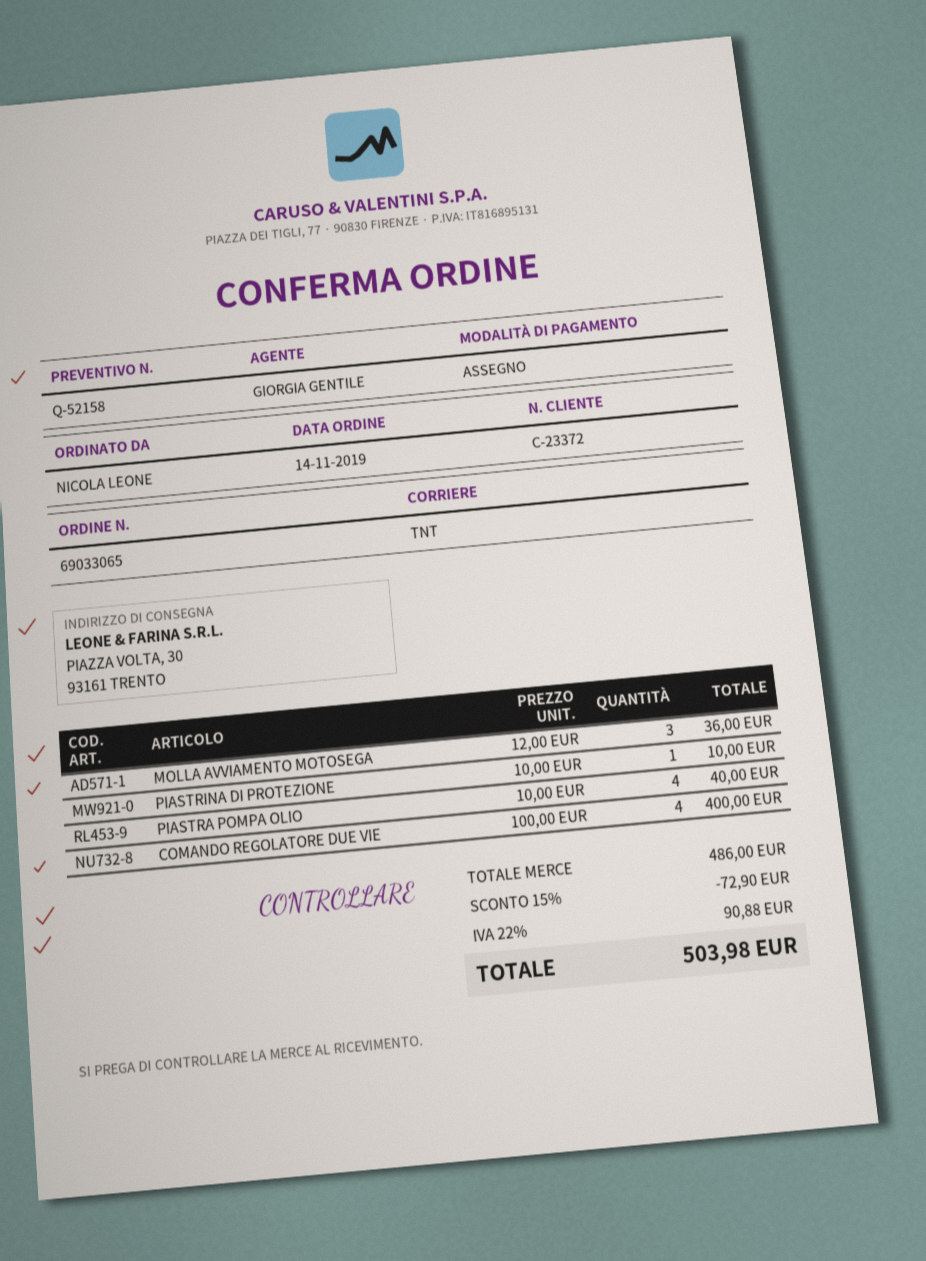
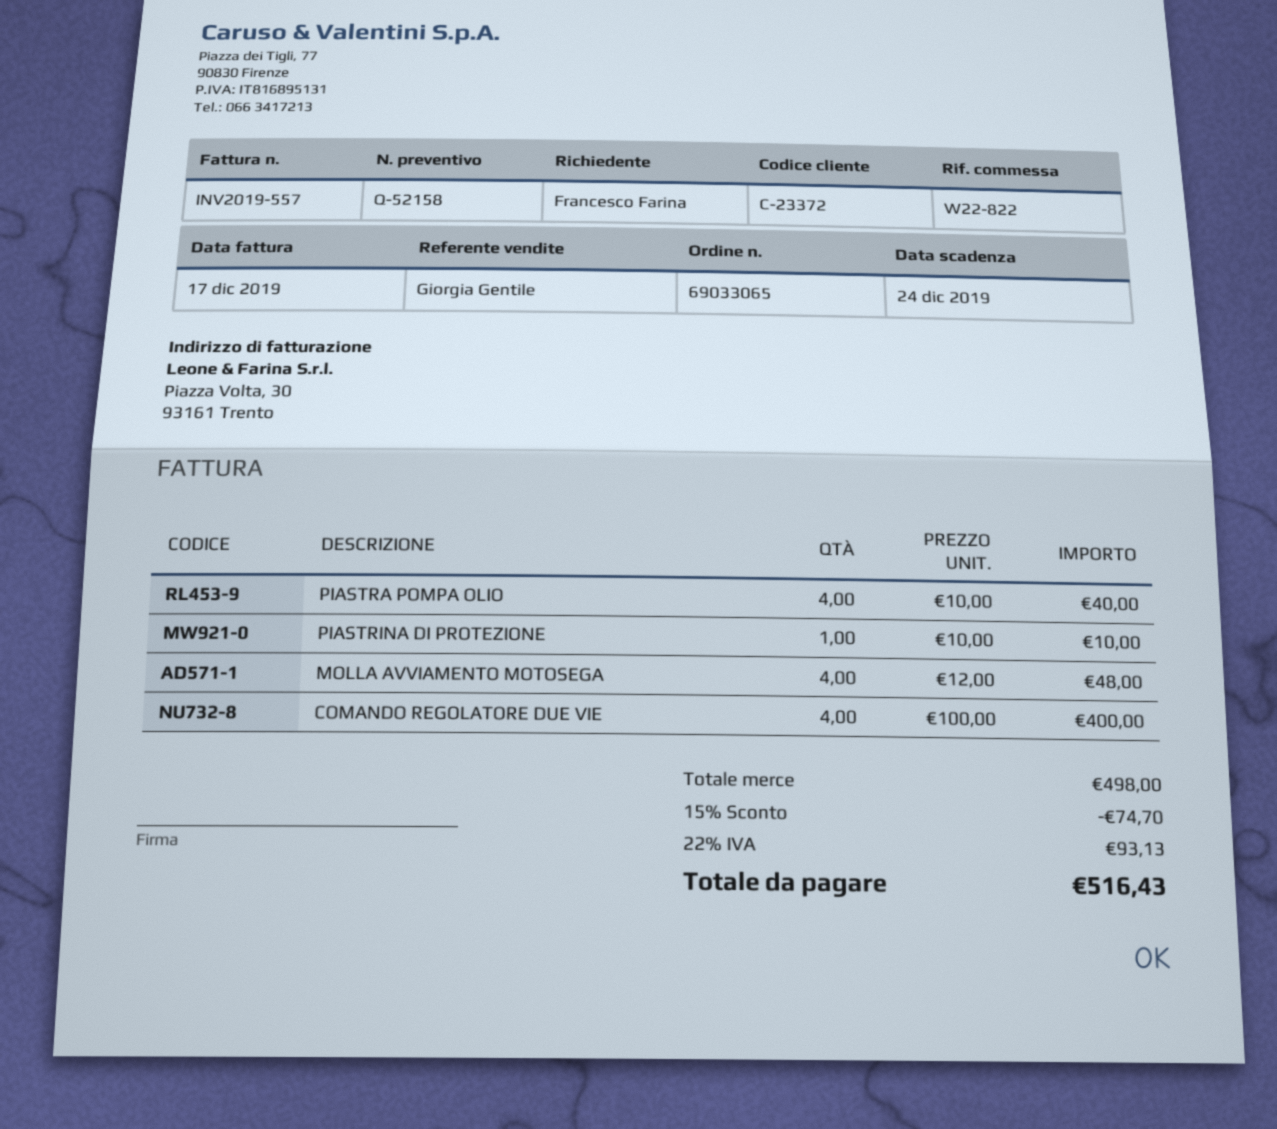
ordered by: NICOLA LEONE -> Francesco Farina
MOLLA AVVIAMENTO MOTOSEGA: 3 x 12.00 = 36.00 -> 4 x 12.00 = 48.00
subtotal: 486.00 -> 498.00
discount: 15% = 72.90 -> 15% = 74.70
tax: 22% = 90.88 -> 22% = 93.13
total: 503.98 -> 516.43

